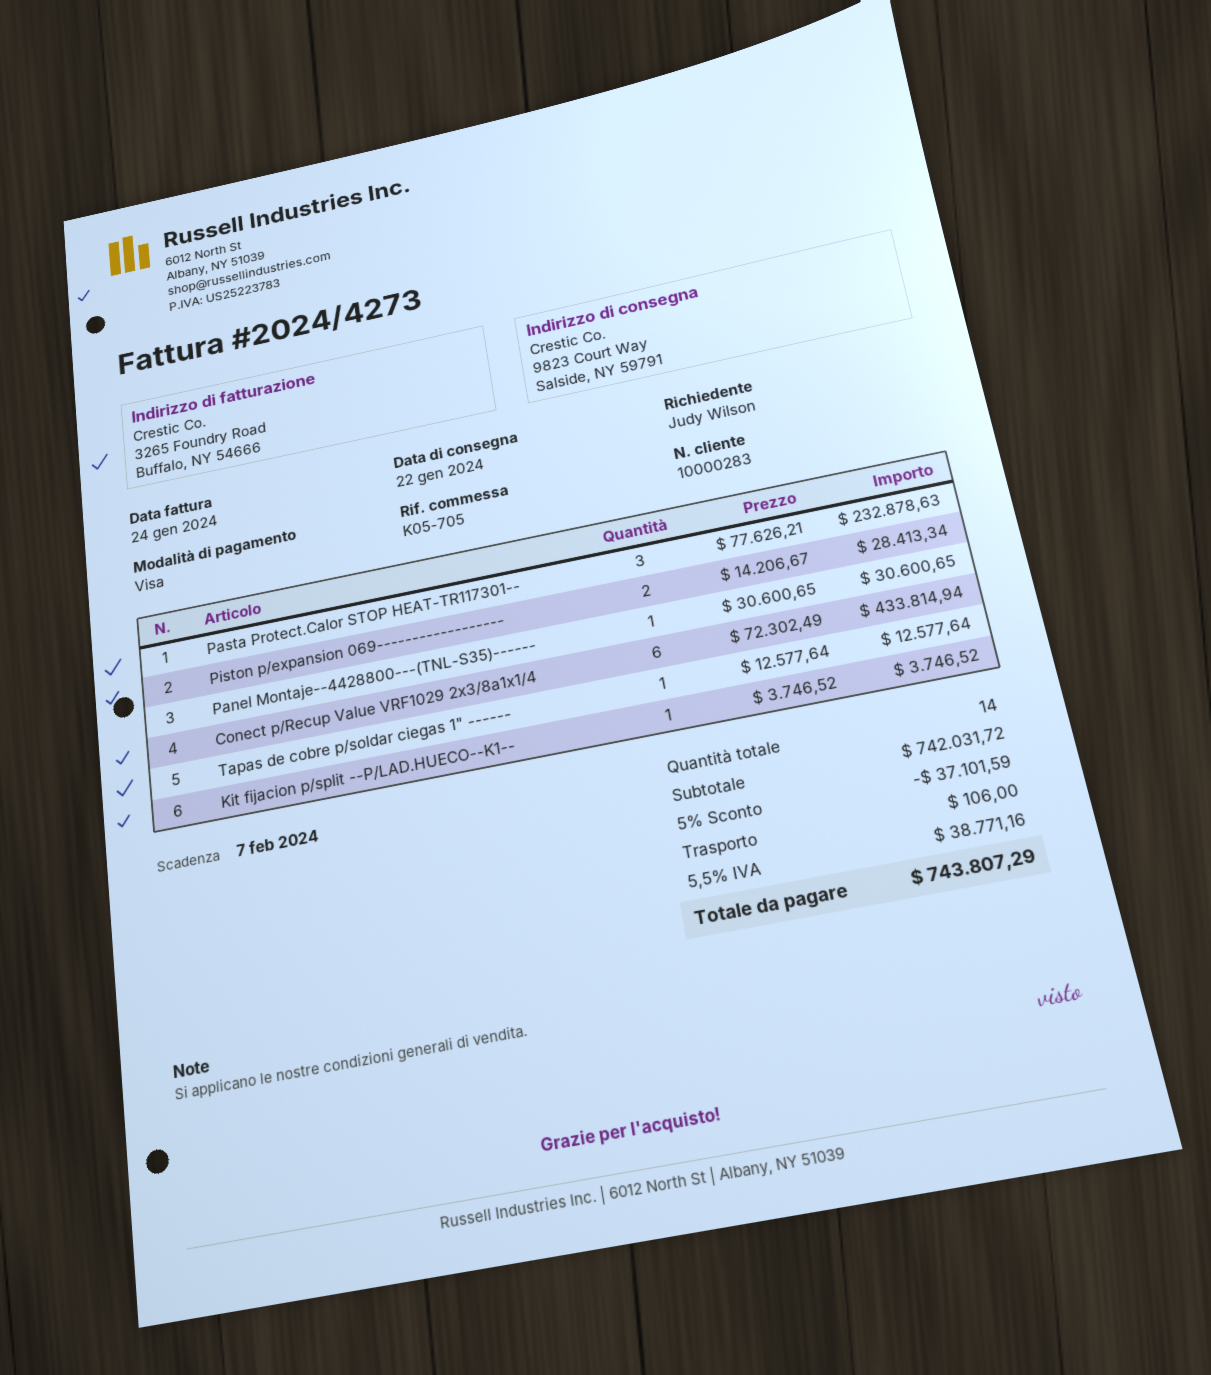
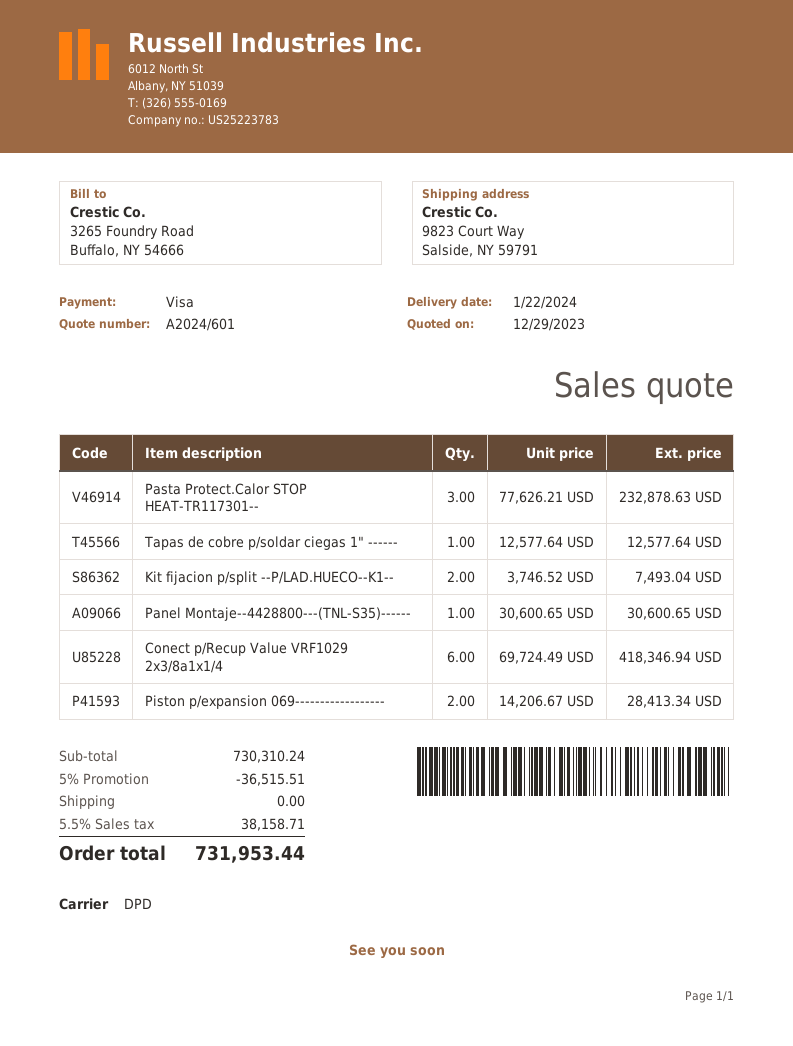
Conect p/Recup Value VRF1029 2x3/8a1x1/4: 6 x 72302.49 = 433814.94 -> 6 x 69724.49 = 418346.94
Kit fijacion p/split --P/LAD.HUECO--K1--: 1 x 3746.52 = 3746.52 -> 2 x 3746.52 = 7493.04
subtotal: 742031.72 -> 730310.24
discount: 5% = 37101.59 -> 5% = 36515.51
shipping: 106.00 -> 0.00
tax: 5.5% = 38771.16 -> 5.5% = 38158.71
total: 743807.29 -> 731953.44

